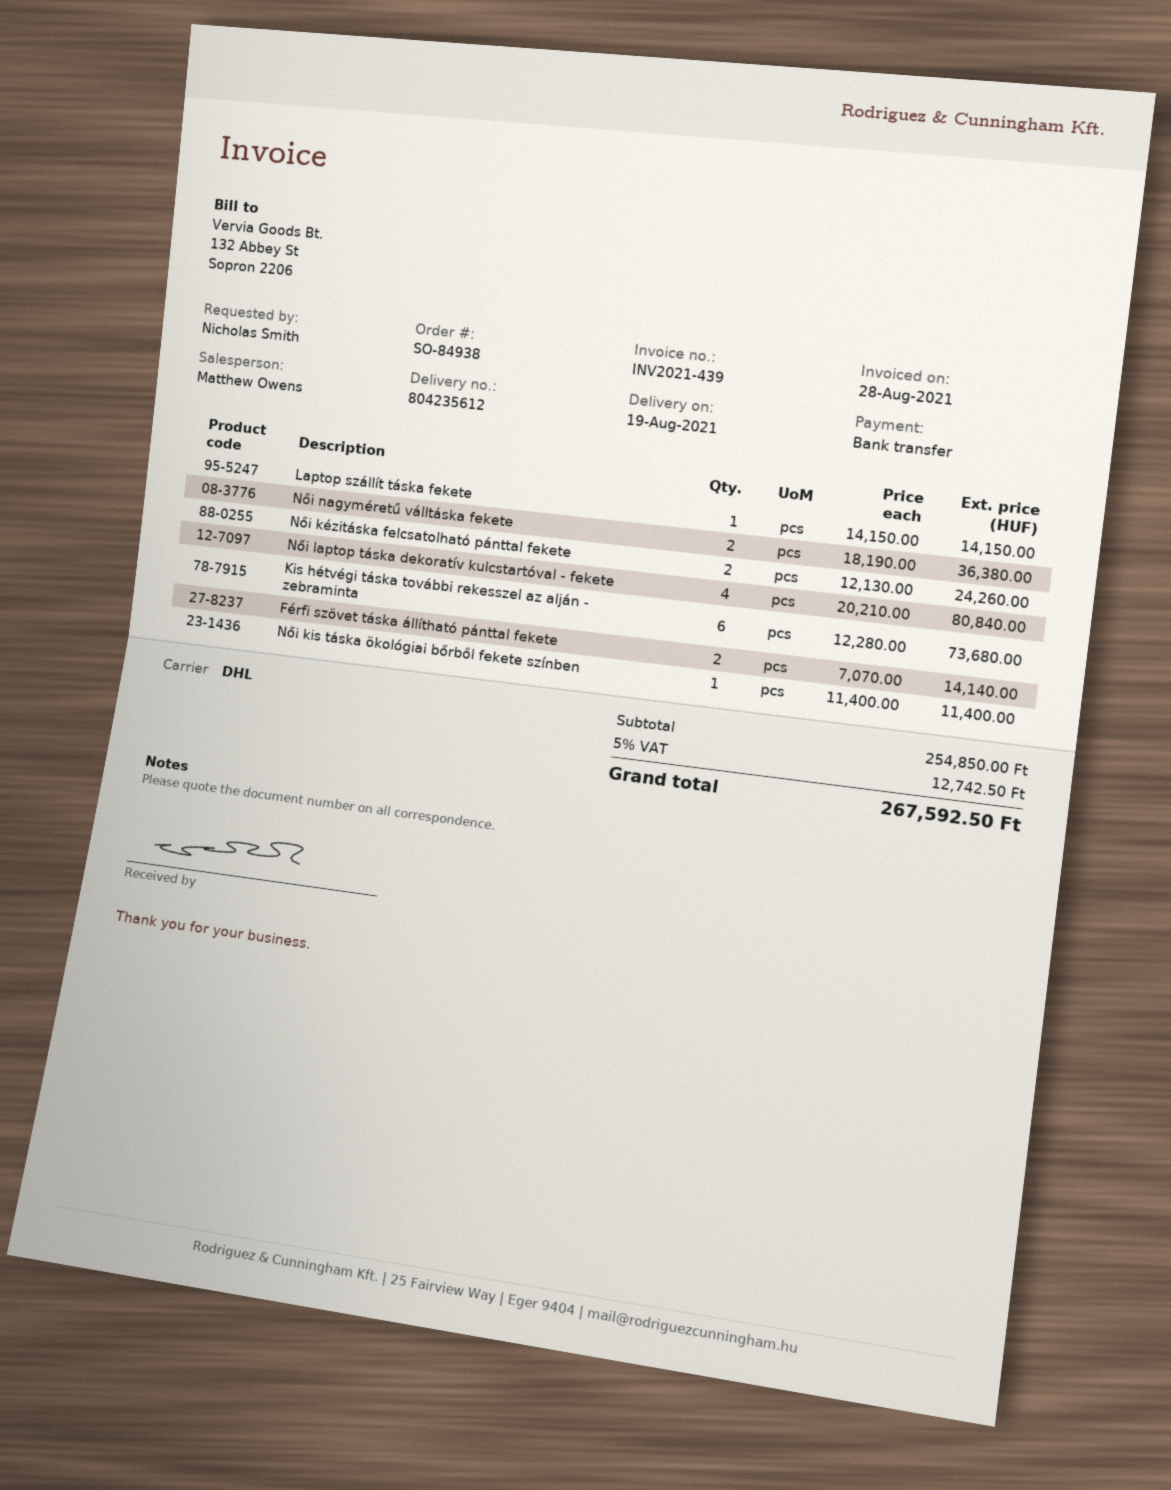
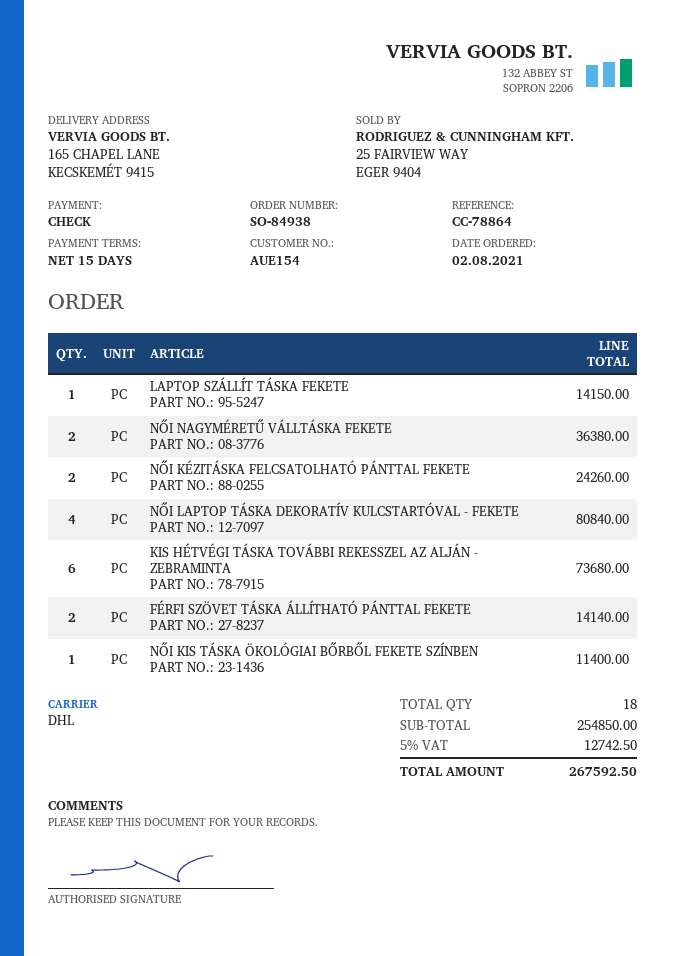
payment method: bank transfer -> cheque

